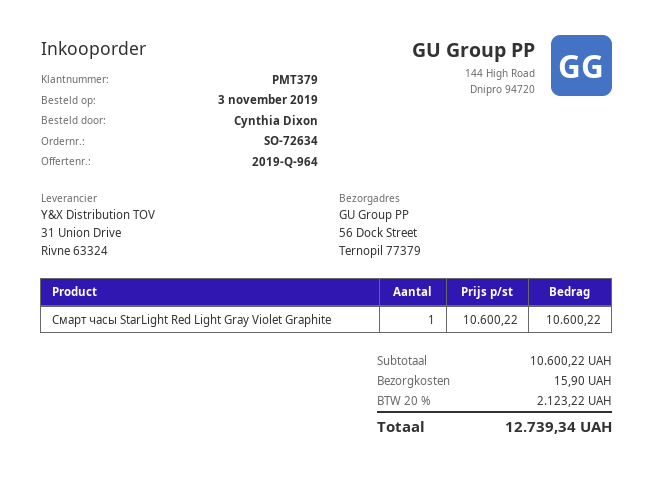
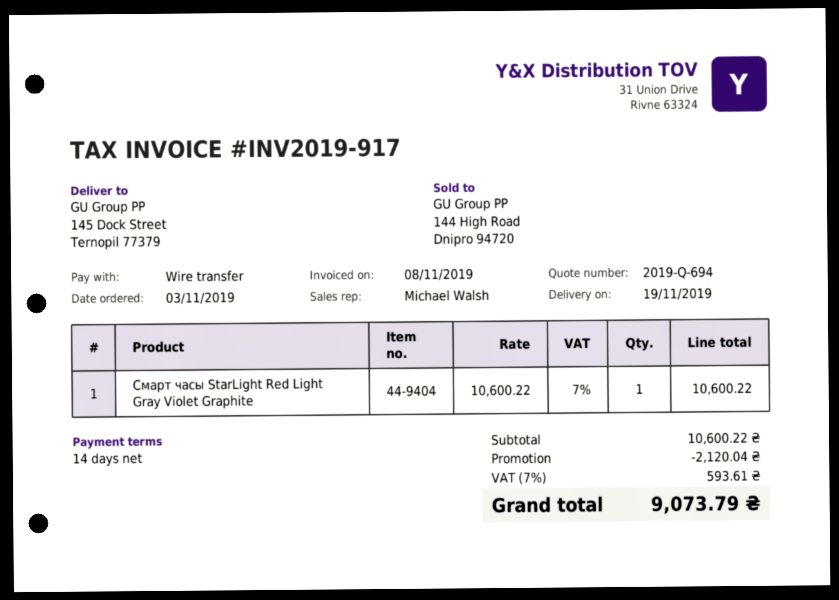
quote number: 2019-Q-964 -> 2019-Q-694
ship to: 56 Dock Street, Ternopil 77379 -> 145 Dock Street, Ternopil 77379
discount: none -> 2120.04
shipping: 15.90 -> none
tax: 20% = 2123.22 -> 7% = 593.61
total: 12739.34 -> 9073.79

